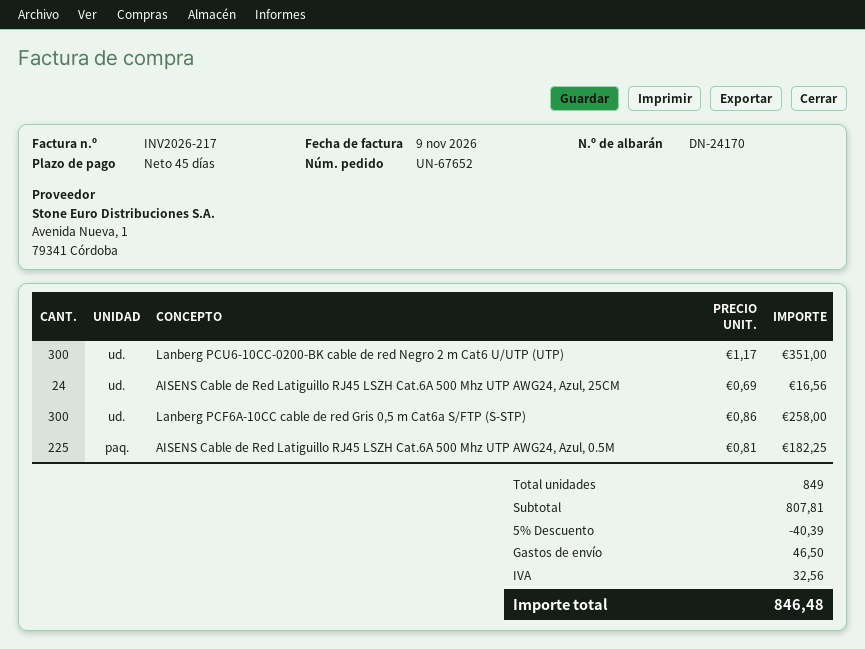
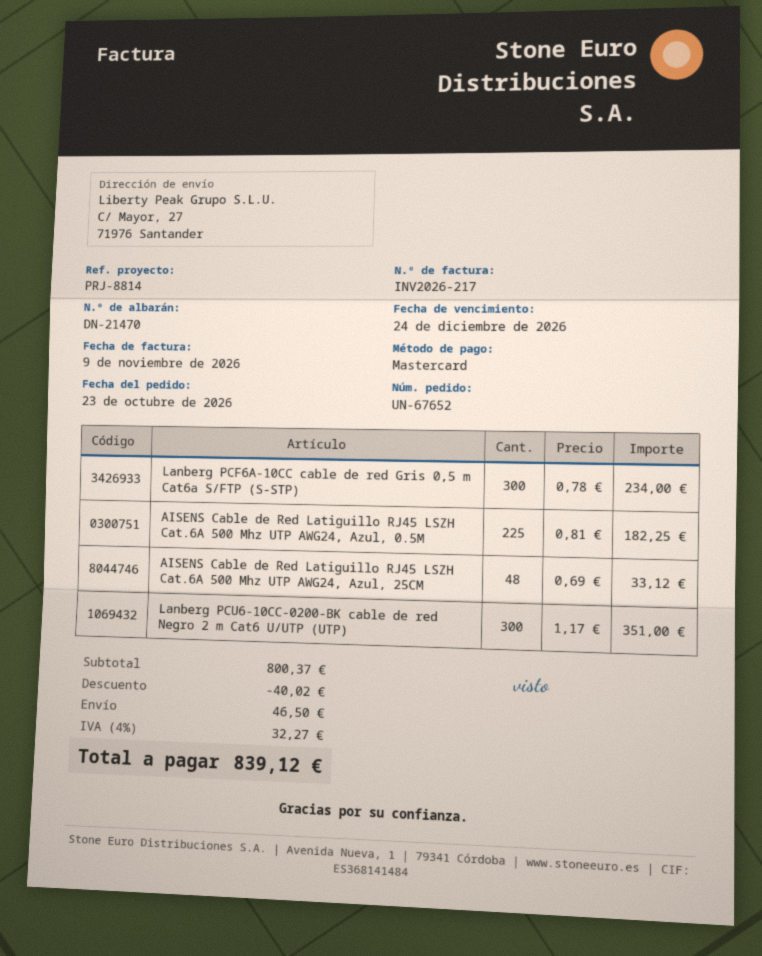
delivery note number: DN-24170 -> DN-21470
AISENS Cable de Red Latiguillo RJ45 LSZH Cat.6A 500 Mhz UTP AWG24, Azul, 25CM: 24 x 0.69 = 16.56 -> 48 x 0.69 = 33.12
Lanberg PCF6A-10CC cable de red Gris 0,5 m Cat6a S/FTP (S-STP): 300 x 0.86 = 258.00 -> 300 x 0.78 = 234.00
subtotal: 807.81 -> 800.37
discount: 40.39 -> 40.02
tax: 32.56 -> 32.27
total: 846.48 -> 839.12

